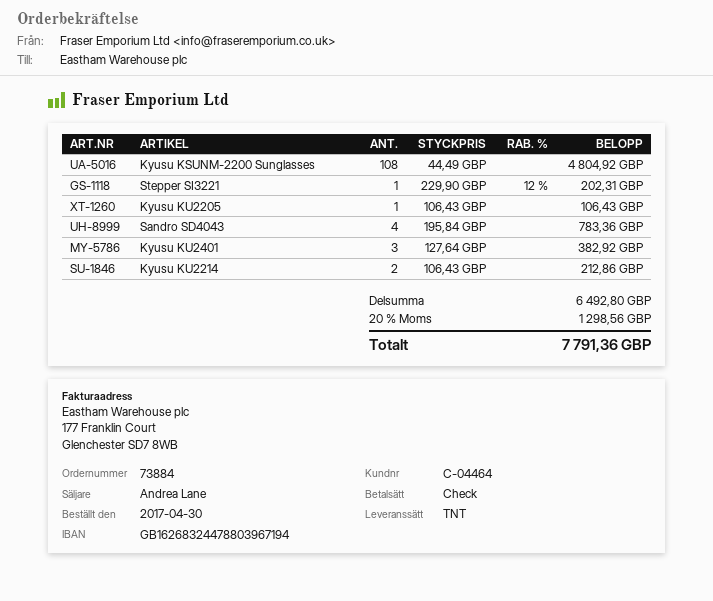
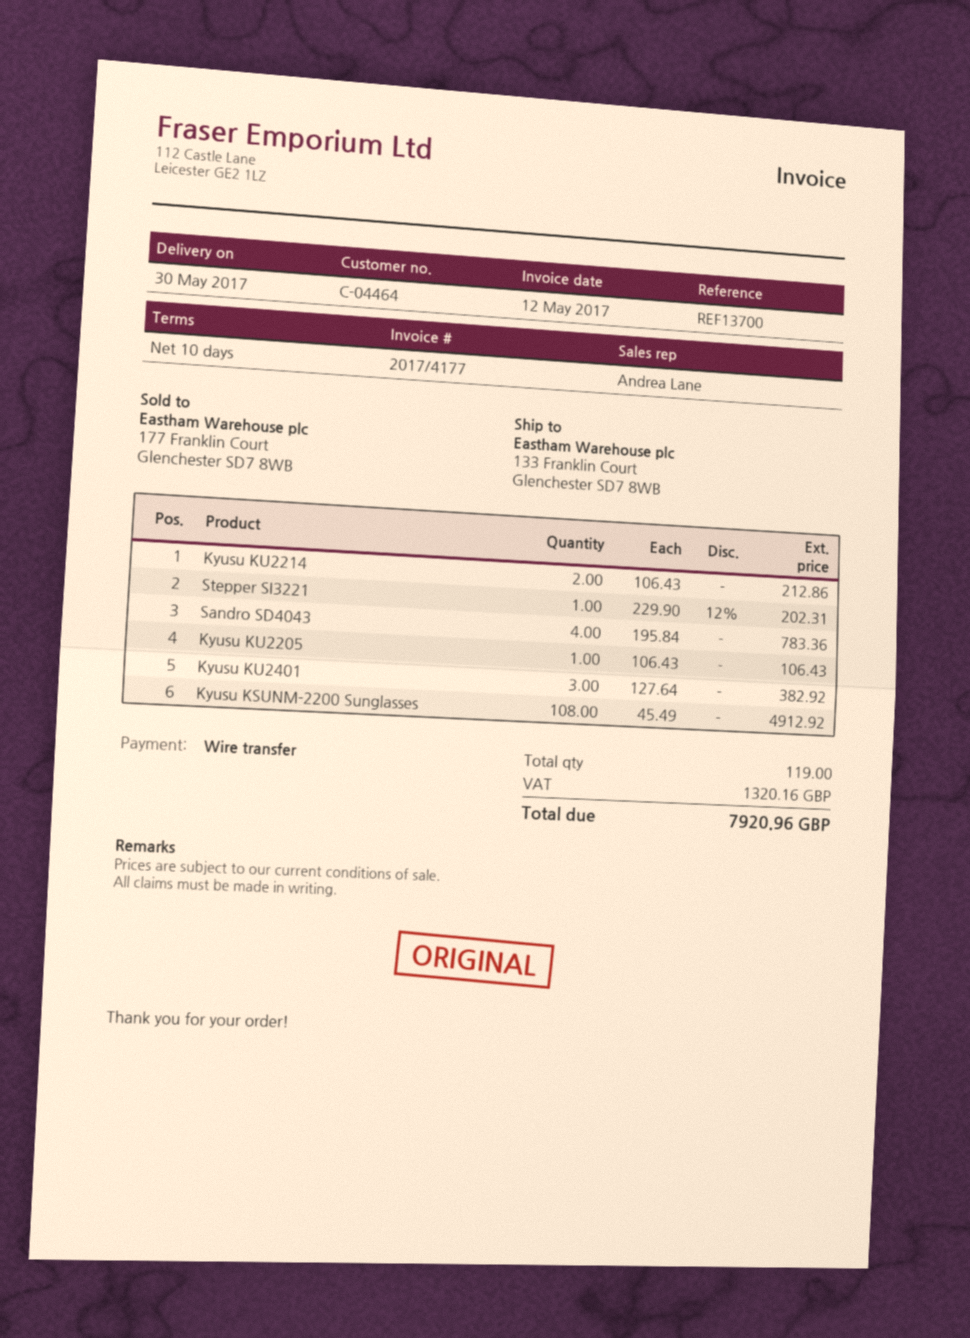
payment method: cheque -> bank transfer
Kyusu KSUNM-2200 Sunglasses: 108 x 44.49 = 4804.92 -> 108 x 45.49 = 4912.92
tax: 1298.56 -> 1320.16
total: 7791.36 -> 7920.96

